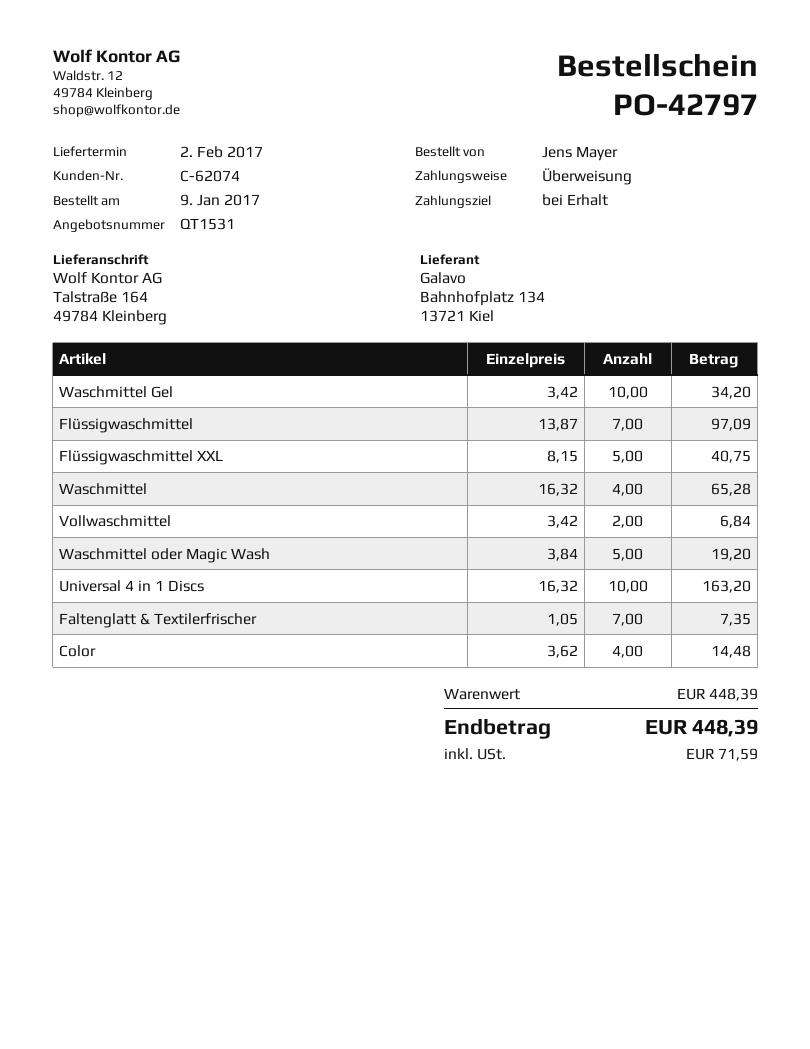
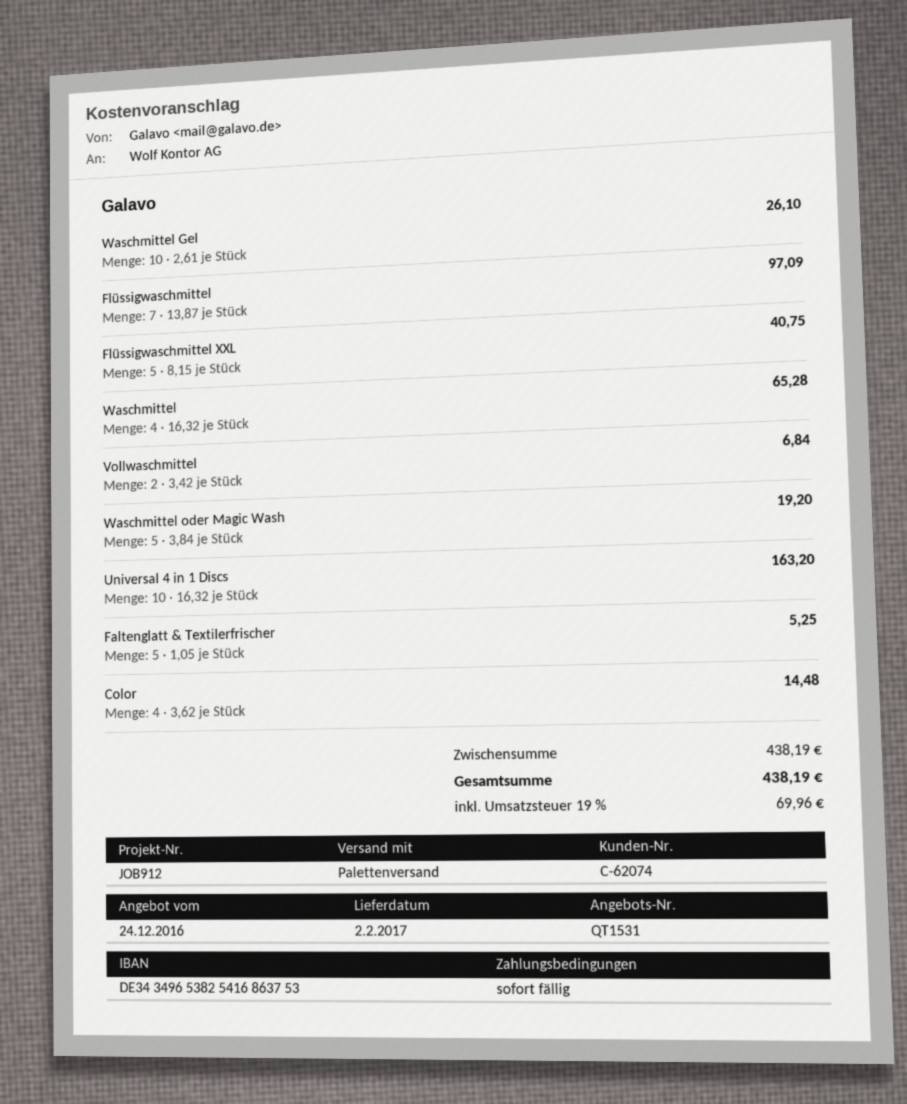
Waschmittel Gel: 10 x 3.42 = 34.20 -> 10 x 2.61 = 26.10
Faltenglatt & Textilerfrischer: 7 x 1.05 = 7.35 -> 5 x 1.05 = 5.25
subtotal: 448.39 -> 438.19
tax: 71.59 -> 69.96
total: 448.39 -> 438.19

